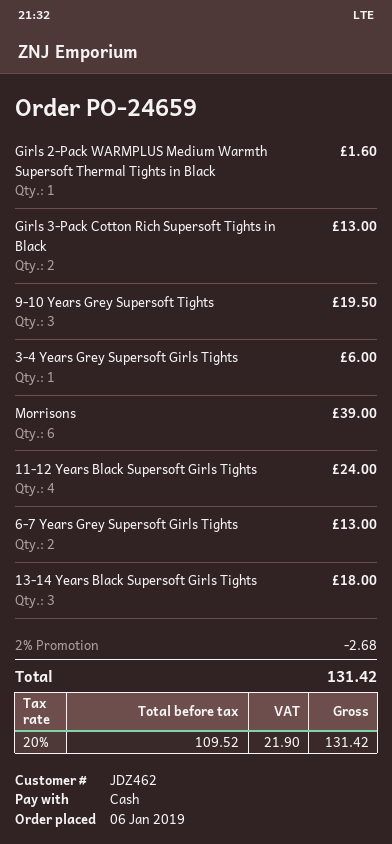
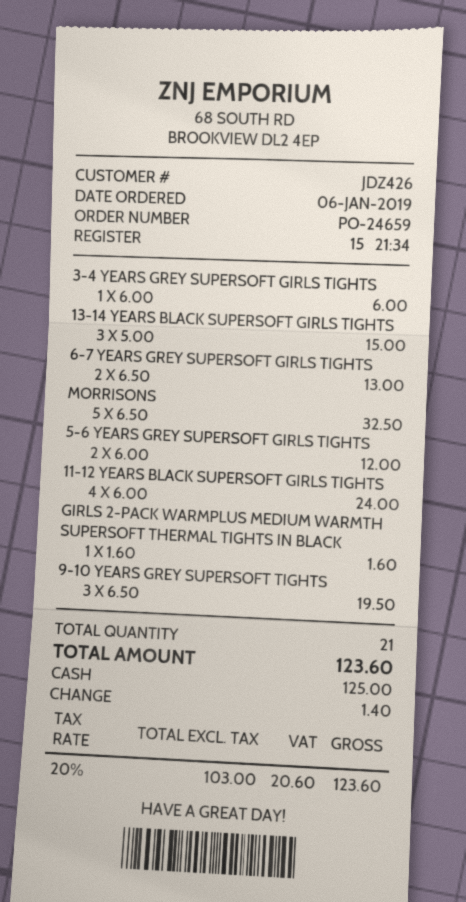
customer number: JDZ462 -> JDZ426
Girls 3-Pack Cotton Rich Supersoft Tights in Black: 2 for 13.00 -> none
Morrisons: 6 for 39.00 -> 5 for 32.50
13-14 Years Black Supersoft Girls Tights: 3 for 18.00 -> 3 for 15.00
5-6 YEARS GREY SUPERSOFT GIRLS TIGHTS: none -> 2 for 12.00
discount: 2% = 2.68 -> none
net: 109.52 -> 103.00
tax: 20% = 21.90 -> 20% = 20.60
total: 131.42 -> 123.60

